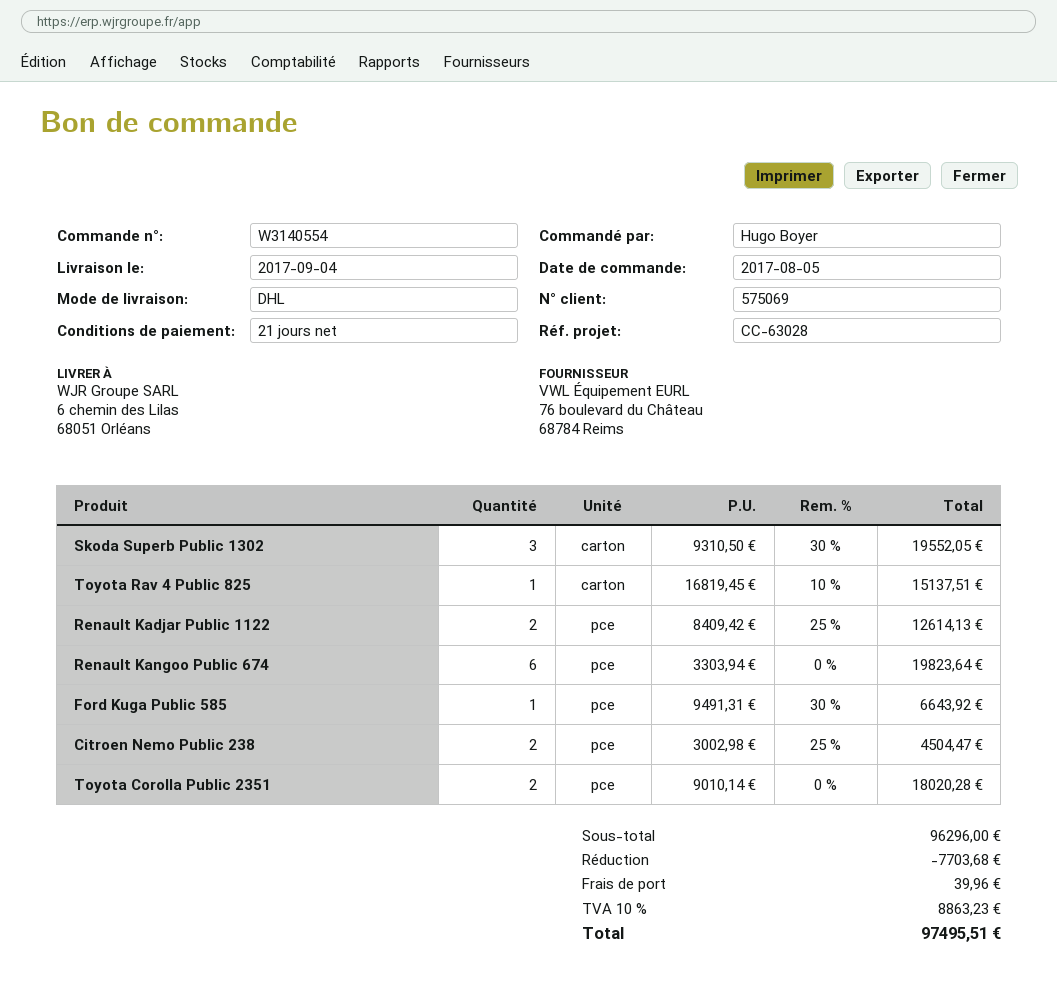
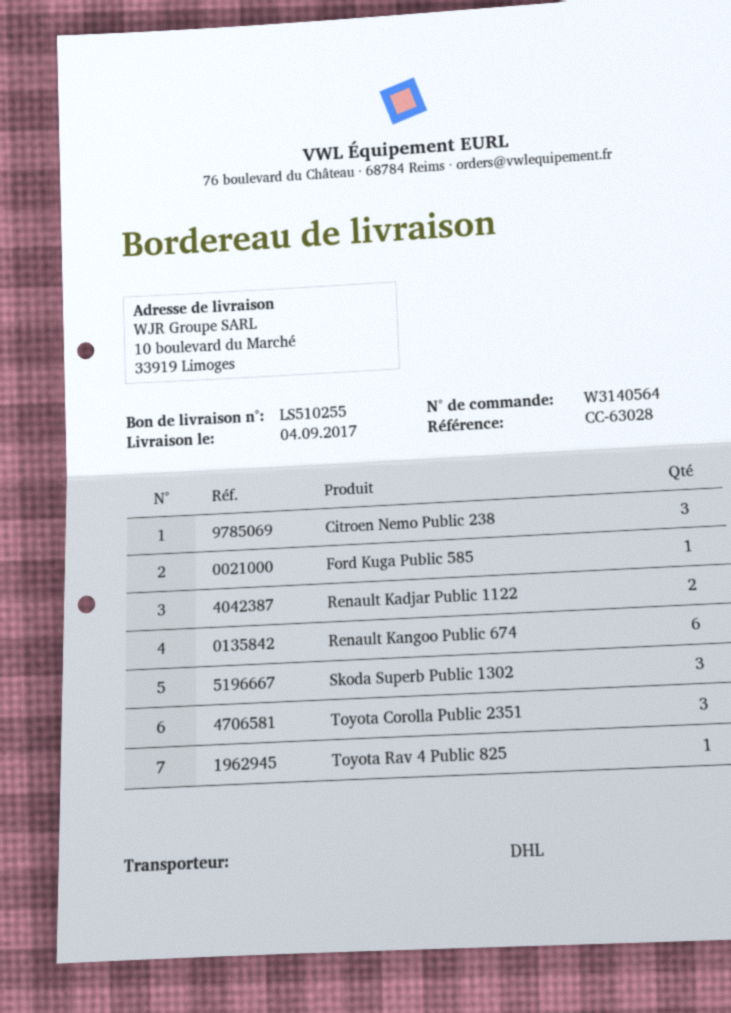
order number: W3140554 -> W3140564
ship to: 6 chemin des Lilas, 68051 Orléans -> 10 boulevard du Marché, 33919 Limoges
Citroen Nemo Public 238: 2 -> 3
Toyota Corolla Public 2351: 2 -> 3

